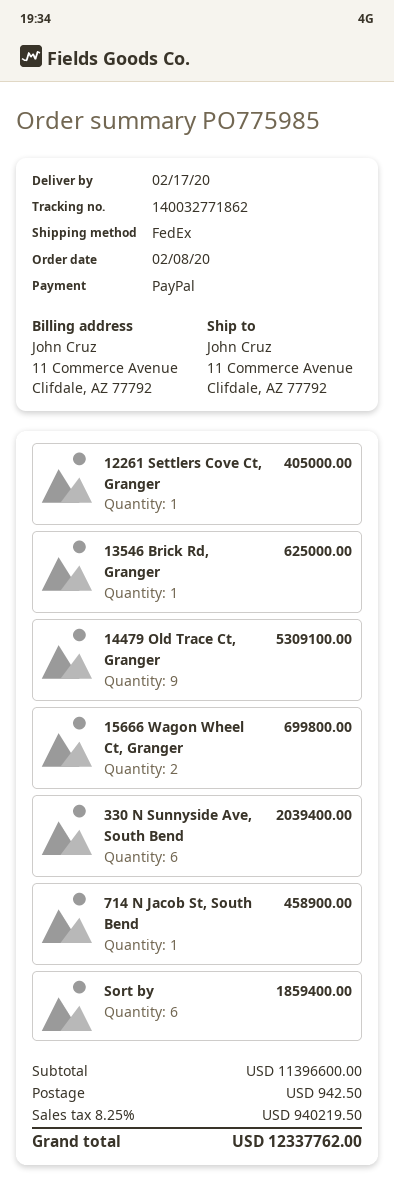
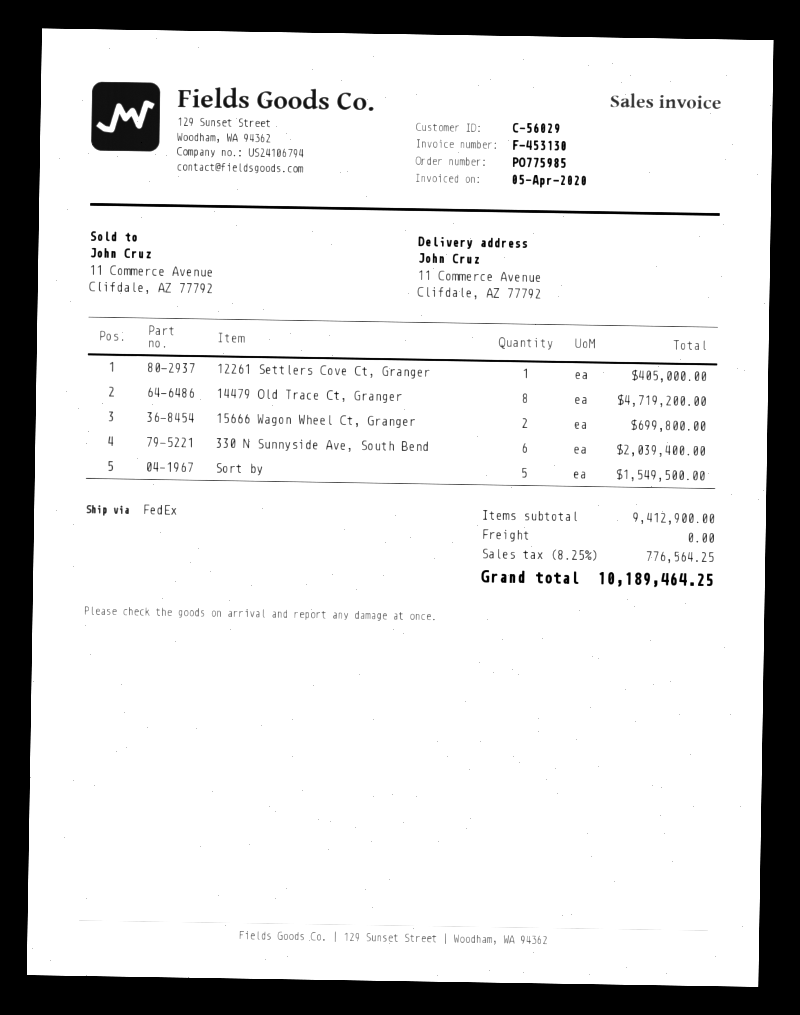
13546 Brick Rd, Granger: 1 for 625000.00 -> none
14479 Old Trace Ct, Granger: 9 for 5309100.00 -> 8 for 4719200.00
714 N Jacob St, South Bend: 1 for 458900.00 -> none
Sort by: 6 for 1859400.00 -> 5 for 1549500.00
subtotal: 11396600.00 -> 9412900.00
shipping: 942.50 -> 0.00
tax: 8.25% = 940219.50 -> 8.25% = 776564.25
total: 12337762.00 -> 10189464.25

